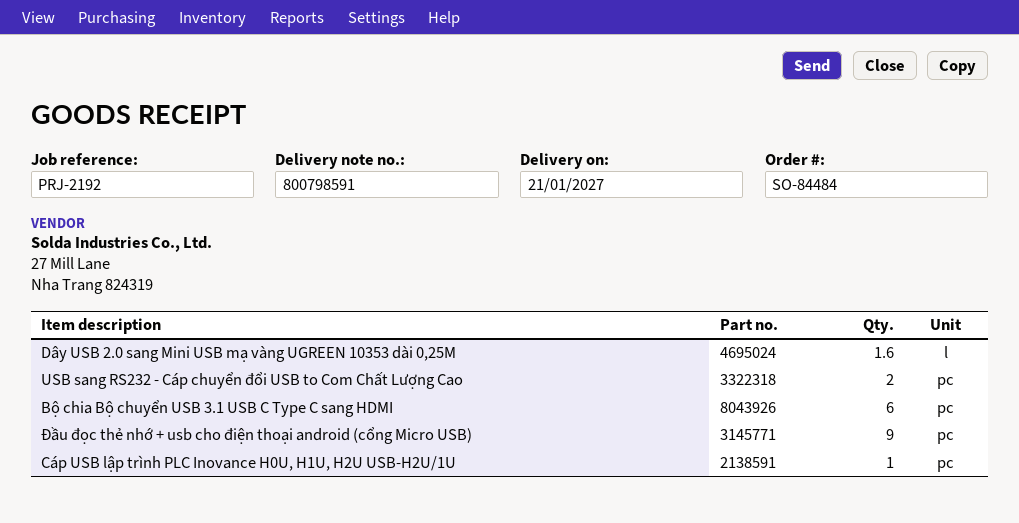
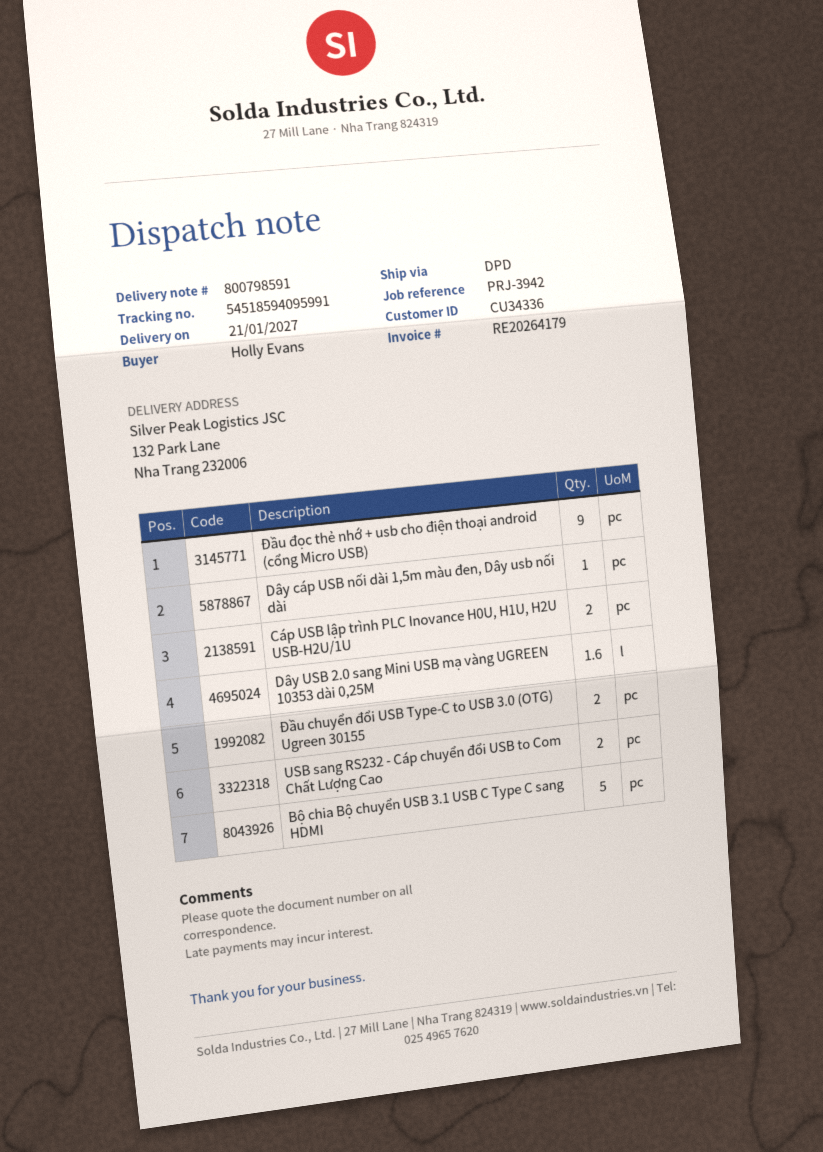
reference: PRJ-2192 -> PRJ-3942
Bộ chia Bộ chuyển USB 3.1 USB C Type C sang HDMI: 6 -> 5
Cáp USB lập trình PLC Inovance H0U, H1U, H2U USB-H2U/1U: 1 -> 2
Dây cáp USB nối dài 1,5m màu đen, Dây usb nối dài: none -> 1
Đầu chuyển đổi USB Type-C to USB 3.0 (OTG) Ugreen 30155: none -> 2

